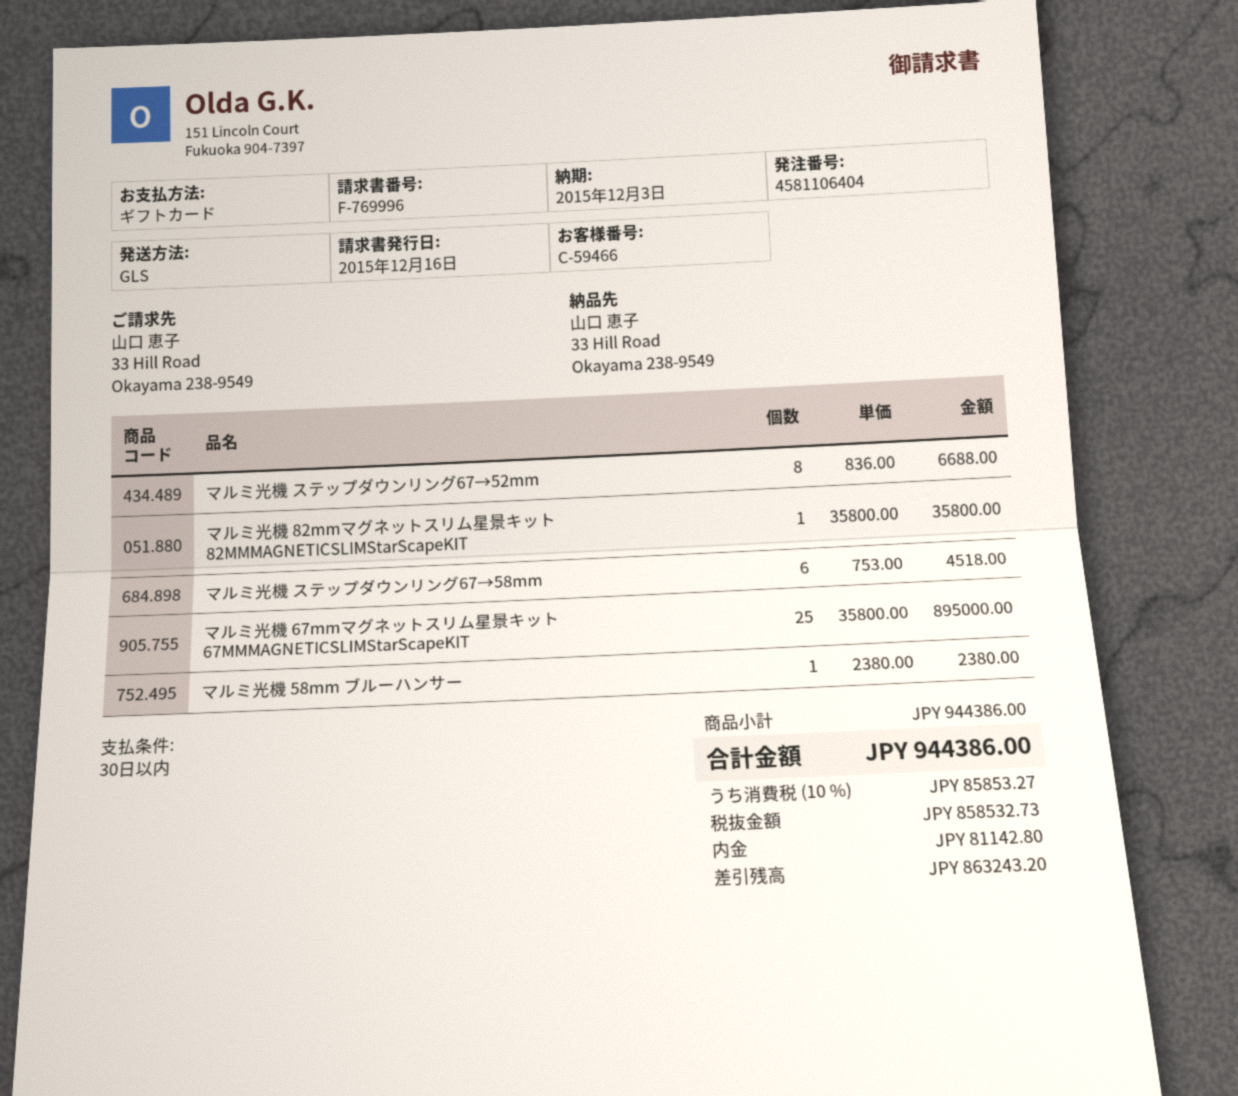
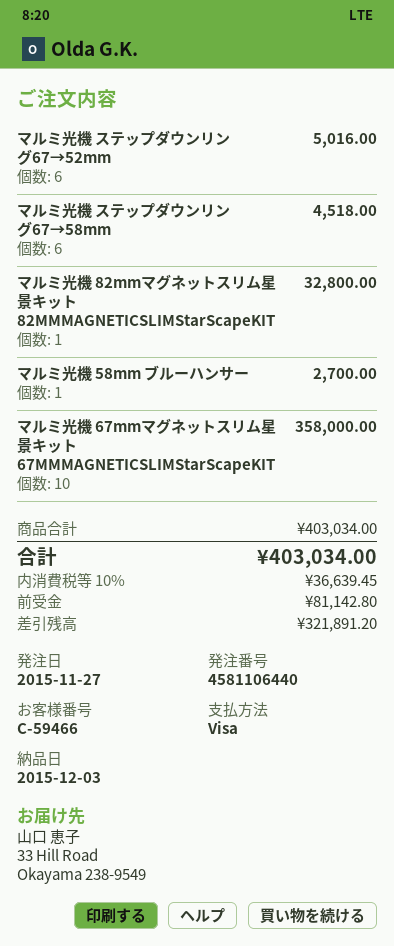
order number: 4581106404 -> 4581106440
payment method: gift card -> Visa
マルミ光機 ステップダウンリング67→52mm: 8 for 6688.00 -> 6 for 5016.00
マルミ光機 82mmマグネットスリム星景キット 82MMMAGNETICSLIMStarScapeKIT: 1 for 35800.00 -> 1 for 32800.00
マルミ光機 67mmマグネットスリム星景キット 67MMMAGNETICSLIMStarScapeKIT: 25 for 895000.00 -> 10 for 358000.00
マルミ光機 58mm ブルーハンサー: 1 for 2380.00 -> 1 for 2700.00
subtotal: 944386.00 -> 403034.00
tax: 10% = 85853.27 -> 10% = 36639.45
total: 944386.00 -> 403034.00
balance: 863243.20 -> 321891.20

